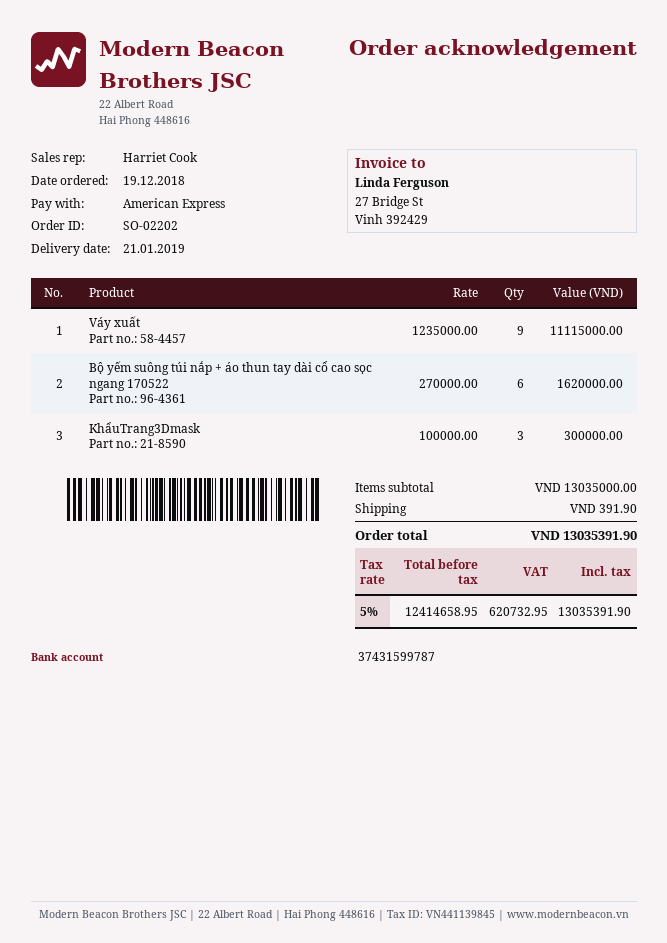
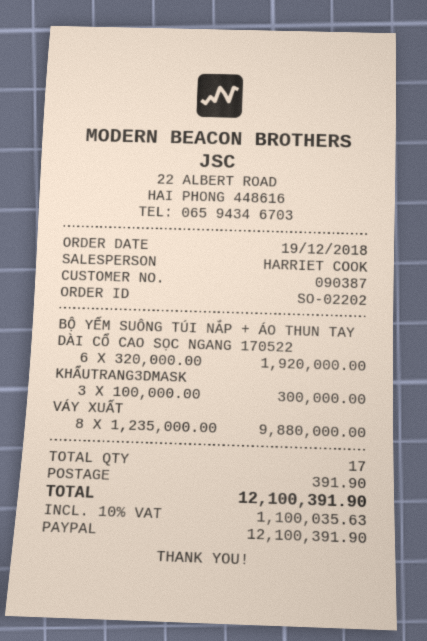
payment method: American Express -> PayPal
Váy xuất: 9 x 1235000.00 = 11115000.00 -> 8 x 1235000.00 = 9880000.00
Bộ yếm suông túi nắp + áo thun tay dài cổ cao sọc ngang 170522: 6 x 270000.00 = 1620000.00 -> 6 x 320000.00 = 1920000.00
tax: 5% = 620732.95 -> 10% = 1100035.63
total: 13035391.90 -> 12100391.90

